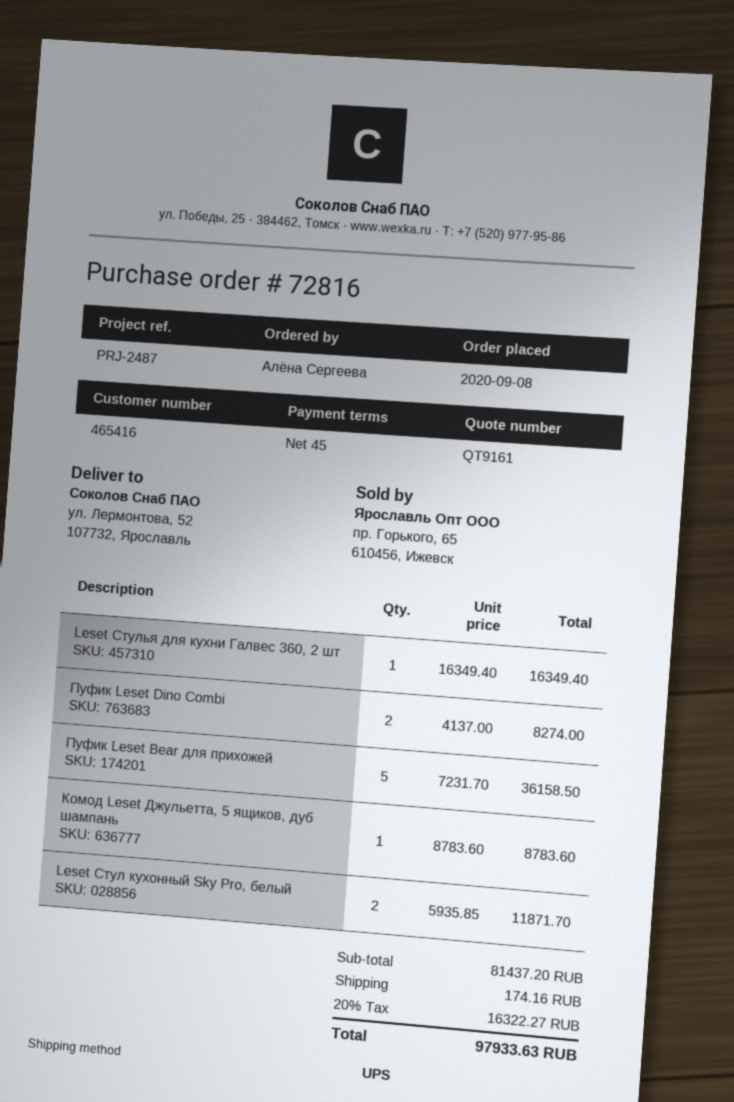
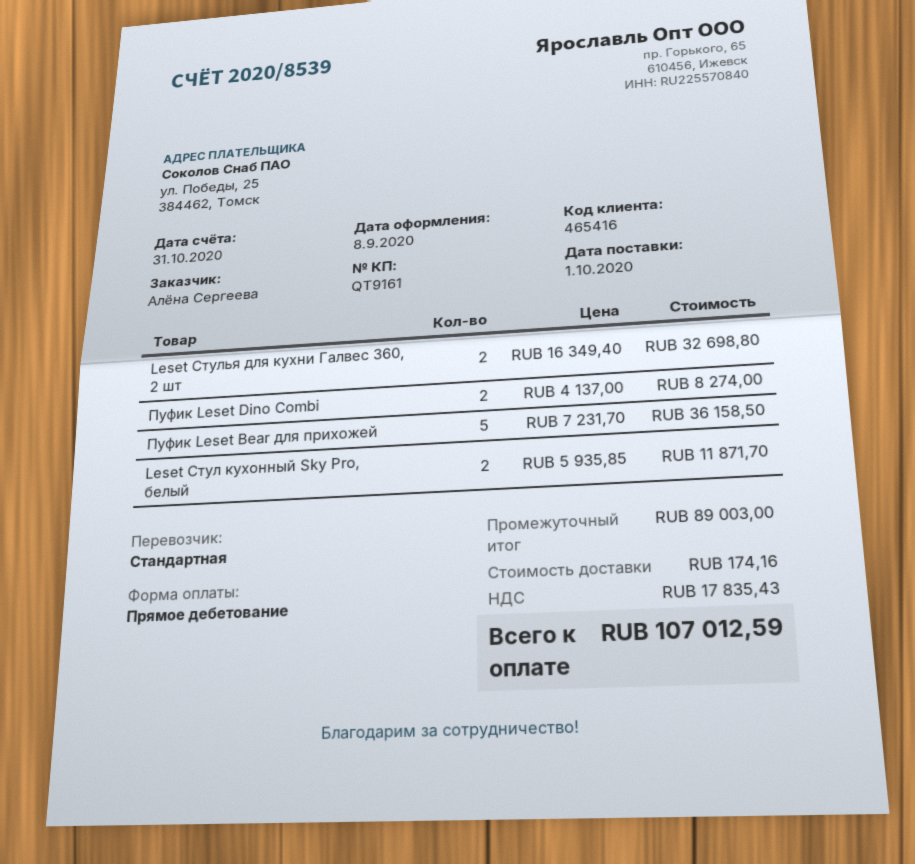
shipping method: UPS -> standard
Leset Стулья для кухни Галвес 360, 2 шт: 1 x 16349.40 = 16349.40 -> 2 x 16349.40 = 32698.80
Комод Leset Джульетта, 5 ящиков, дуб шампань: 1 x 8783.60 = 8783.60 -> none
subtotal: 81437.20 -> 89003.00
tax: 16322.27 -> 17835.43
total: 97933.63 -> 107012.59

